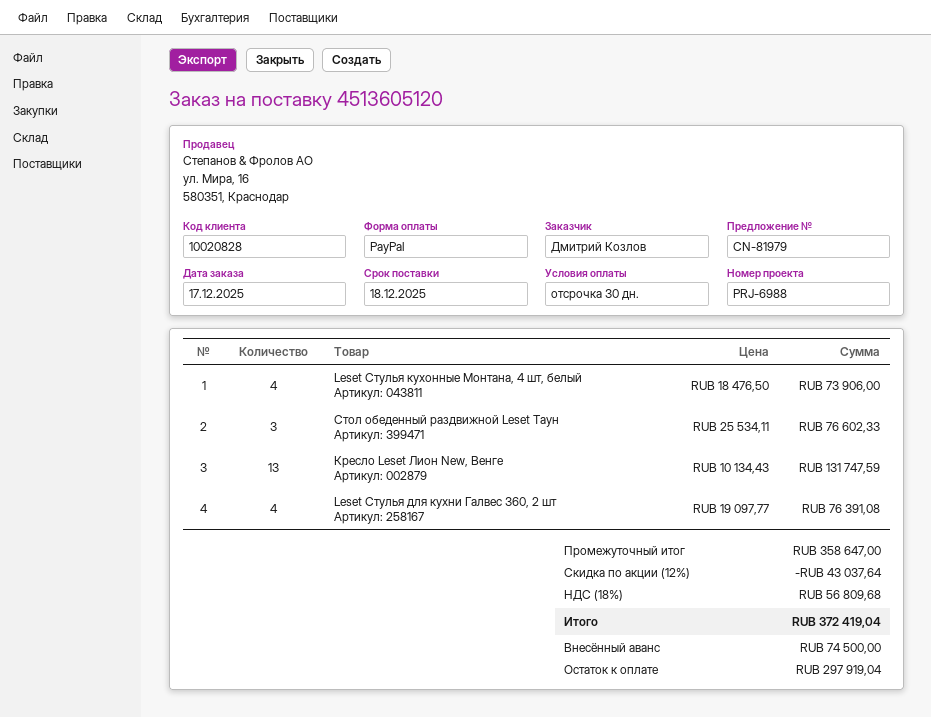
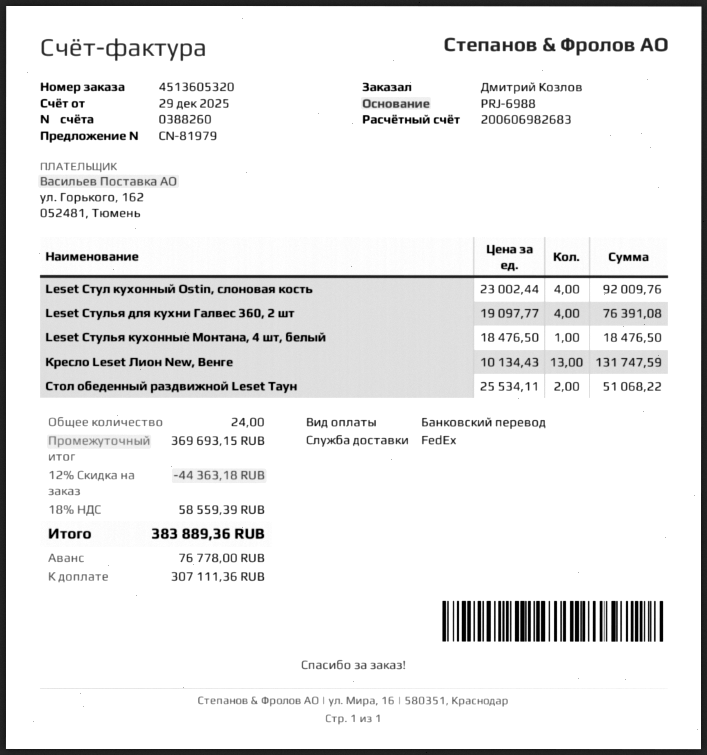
order number: 4513605120 -> 4513605320
payment method: PayPal -> bank transfer
Leset Стулья кухонные Монтана, 4 шт, белый: 4 x 18476.50 = 73906.00 -> 1 x 18476.50 = 18476.50
Стол обеденный раздвижной Leset Таун: 3 x 25534.11 = 76602.33 -> 2 x 25534.11 = 51068.22
Leset Стул кухонный Ostin, слоновая кость: none -> 4 x 23002.44 = 92009.76
subtotal: 358647.00 -> 369693.15
discount: 12% = 43037.64 -> 12% = 44363.18
tax: 18% = 56809.68 -> 18% = 58559.39
total: 372419.04 -> 383889.36
deposit: 74500.00 -> 76778.00
balance: 297919.04 -> 307111.36

